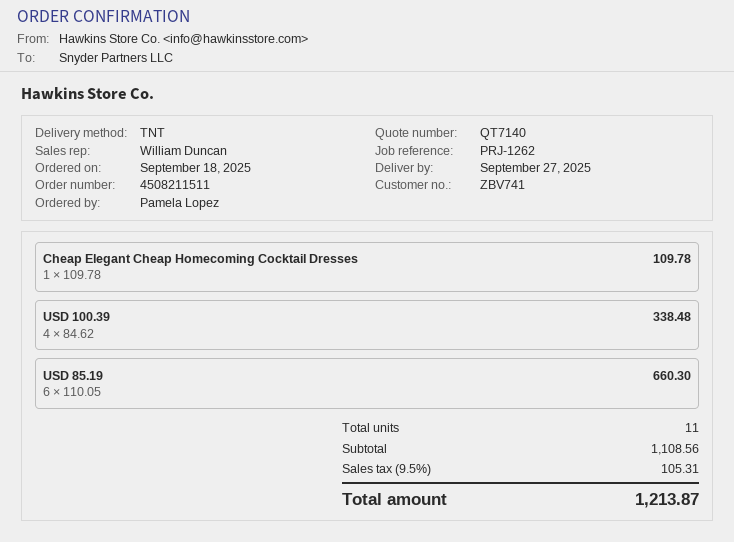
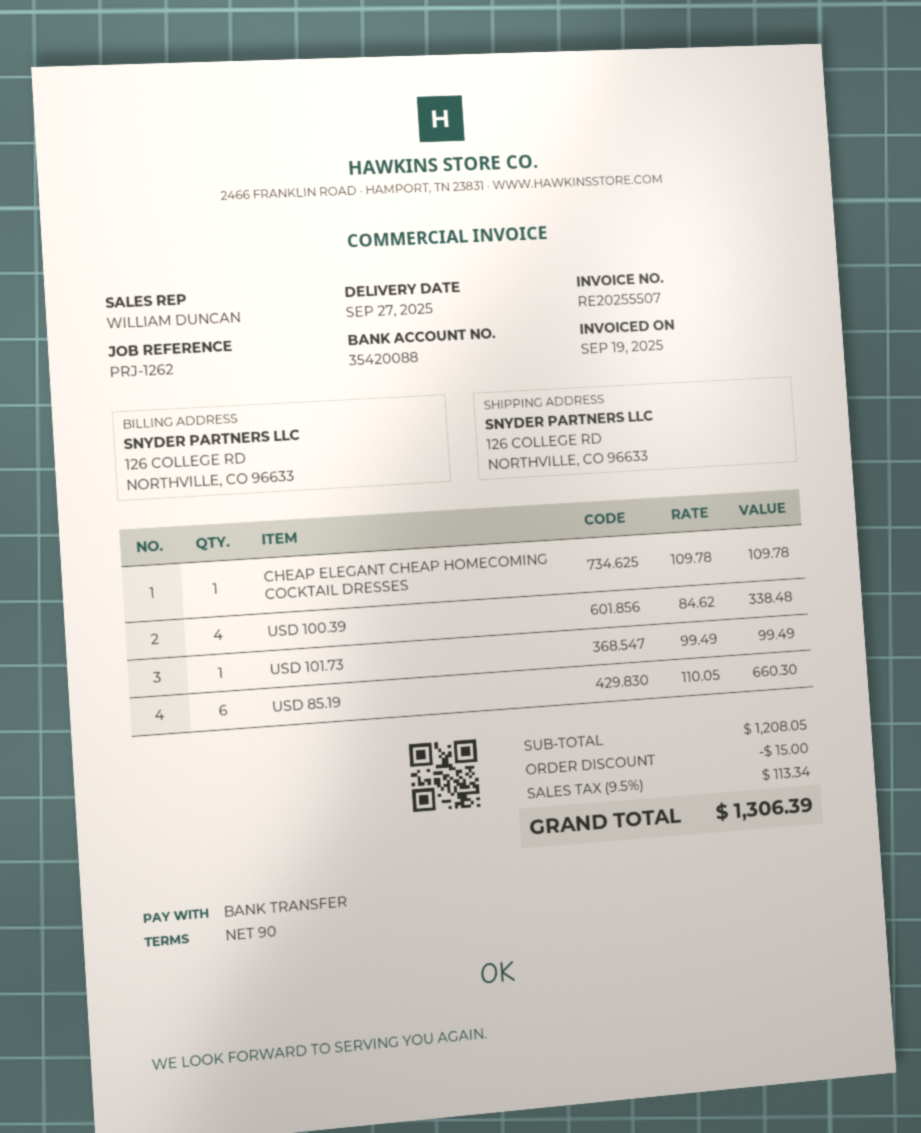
USD 101.73: none -> 1 x 99.49 = 99.49
subtotal: 1108.56 -> 1208.05
discount: none -> 15.00
tax: 9.5% = 105.31 -> 9.5% = 113.34
total: 1213.87 -> 1306.39

